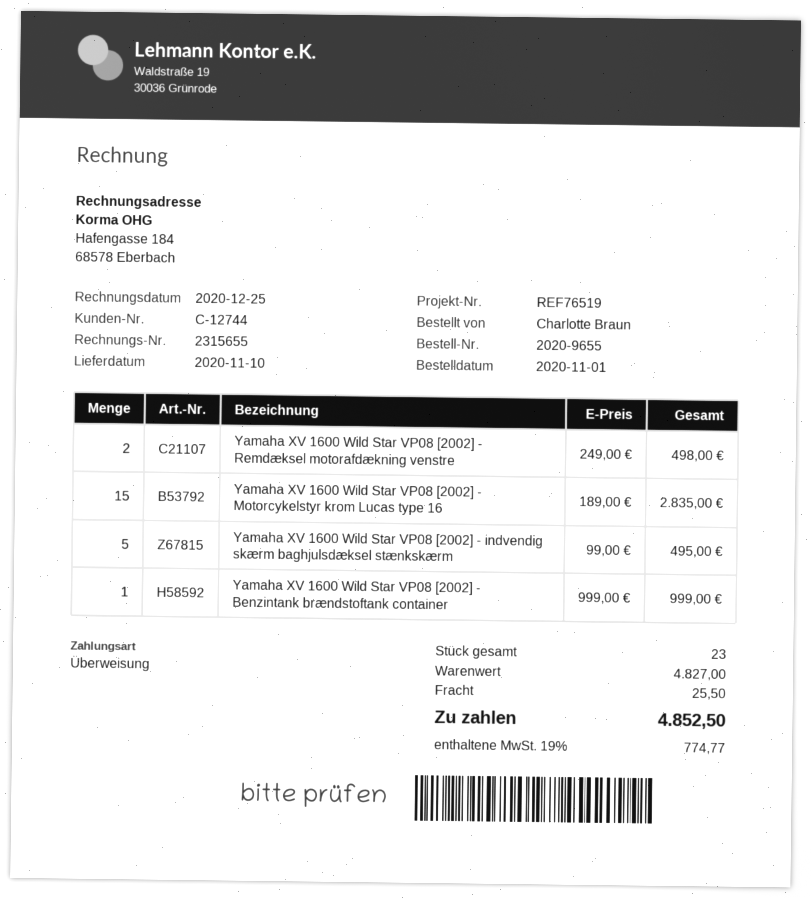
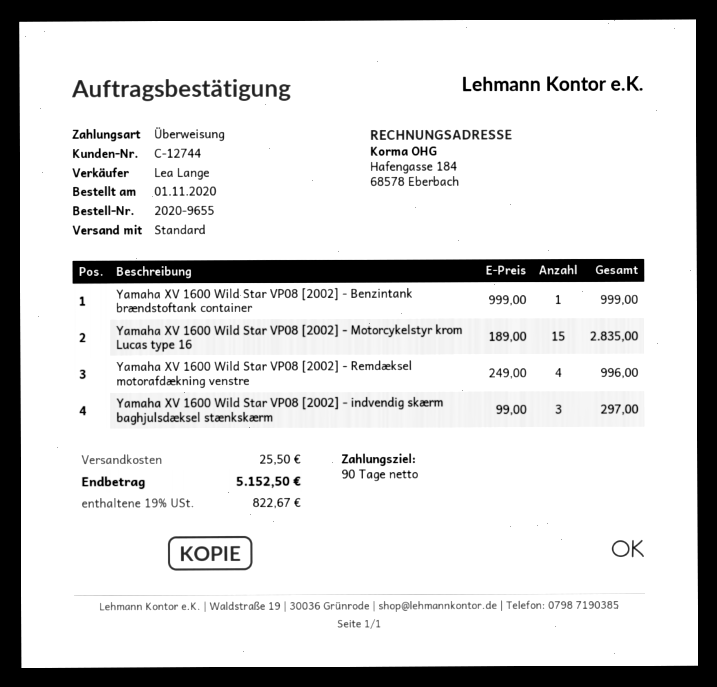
Yamaha XV 1600 Wild Star VP08 [2002] - Remdæksel motorafdækning venstre: 2 x 249.00 = 498.00 -> 4 x 249.00 = 996.00
Yamaha XV 1600 Wild Star VP08 [2002] - indvendig skærm baghjulsdæksel stænkskærm: 5 x 99.00 = 495.00 -> 3 x 99.00 = 297.00
tax: 19% = 774.77 -> 19% = 822.67
total: 4852.50 -> 5152.50

